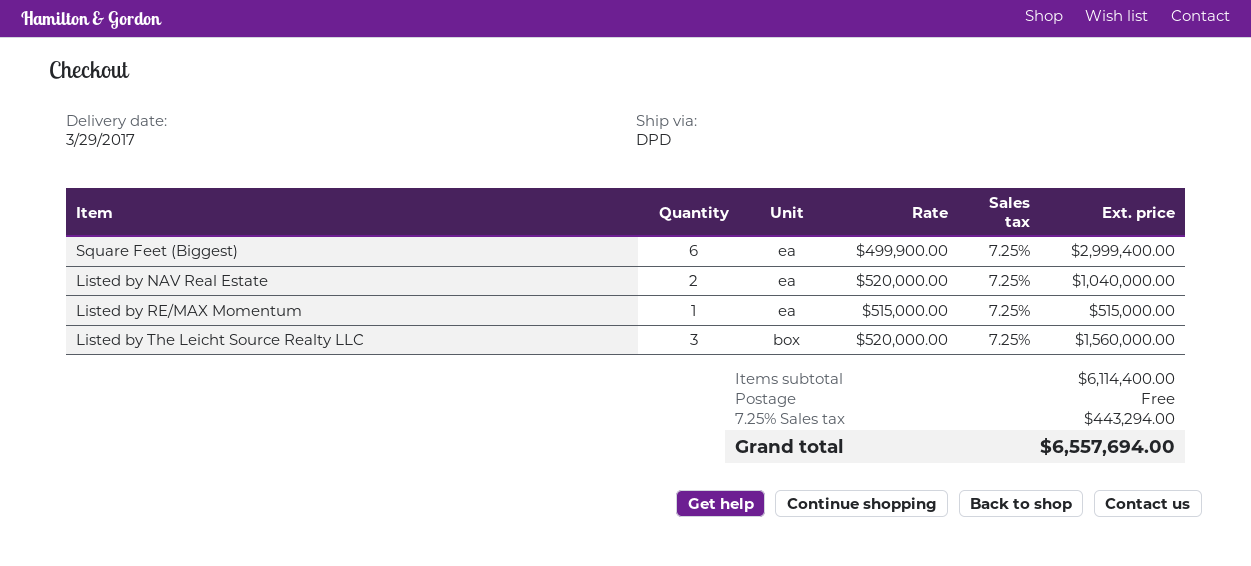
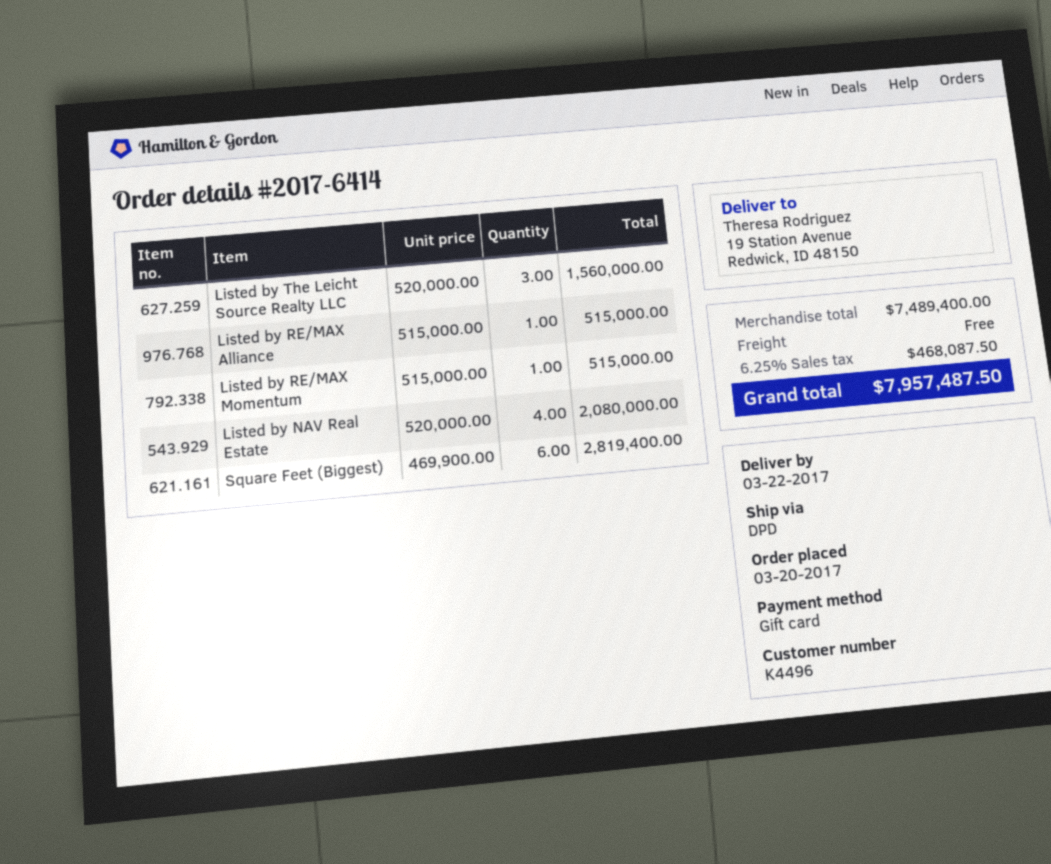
delivery date: 2017-03-29 -> 2017-03-22
Square Feet (Biggest): 6 x 499900.00 = 2999400.00 -> 6 x 469900.00 = 2819400.00
Listed by NAV Real Estate: 2 x 520000.00 = 1040000.00 -> 4 x 520000.00 = 2080000.00
Listed by RE/MAX Alliance: none -> 1 x 515000.00 = 515000.00
subtotal: 6114400.00 -> 7489400.00
tax: 7.25% = 443294.00 -> 6.25% = 468087.50
total: 6557694.00 -> 7957487.50

